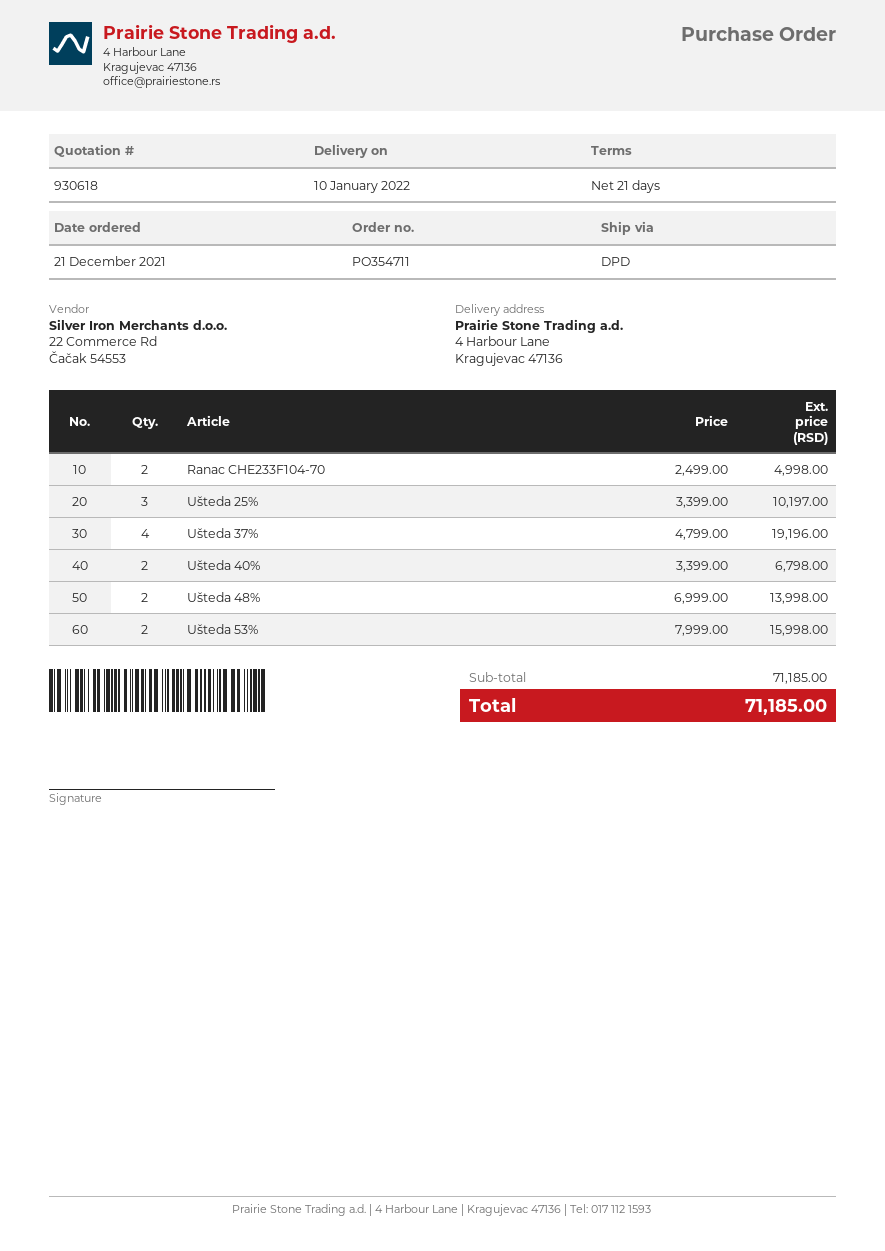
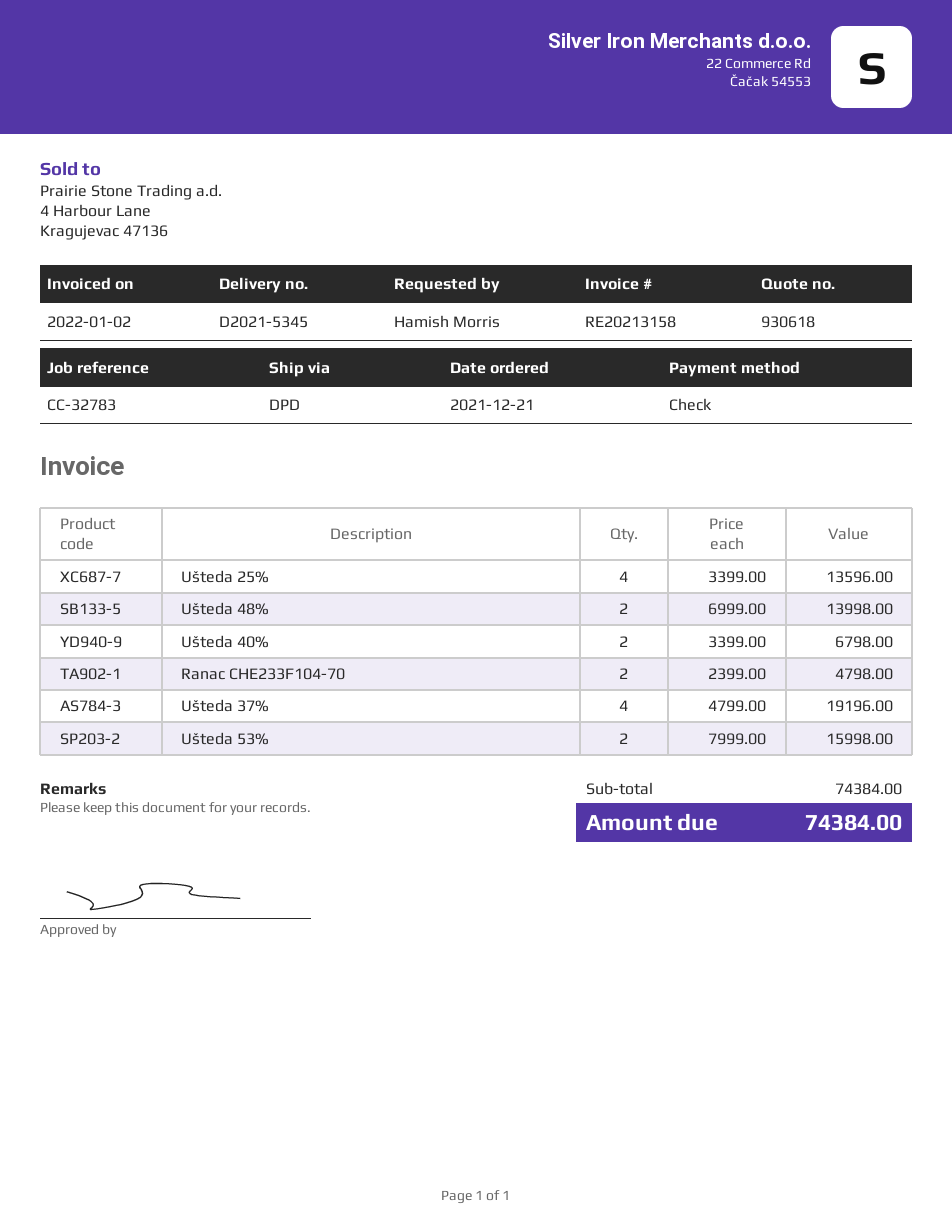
Ranac CHE233F104-70: 2 x 2499.00 = 4998.00 -> 2 x 2399.00 = 4798.00
Ušteda 25%: 3 x 3399.00 = 10197.00 -> 4 x 3399.00 = 13596.00
subtotal: 71185.00 -> 74384.00
total: 71185.00 -> 74384.00

